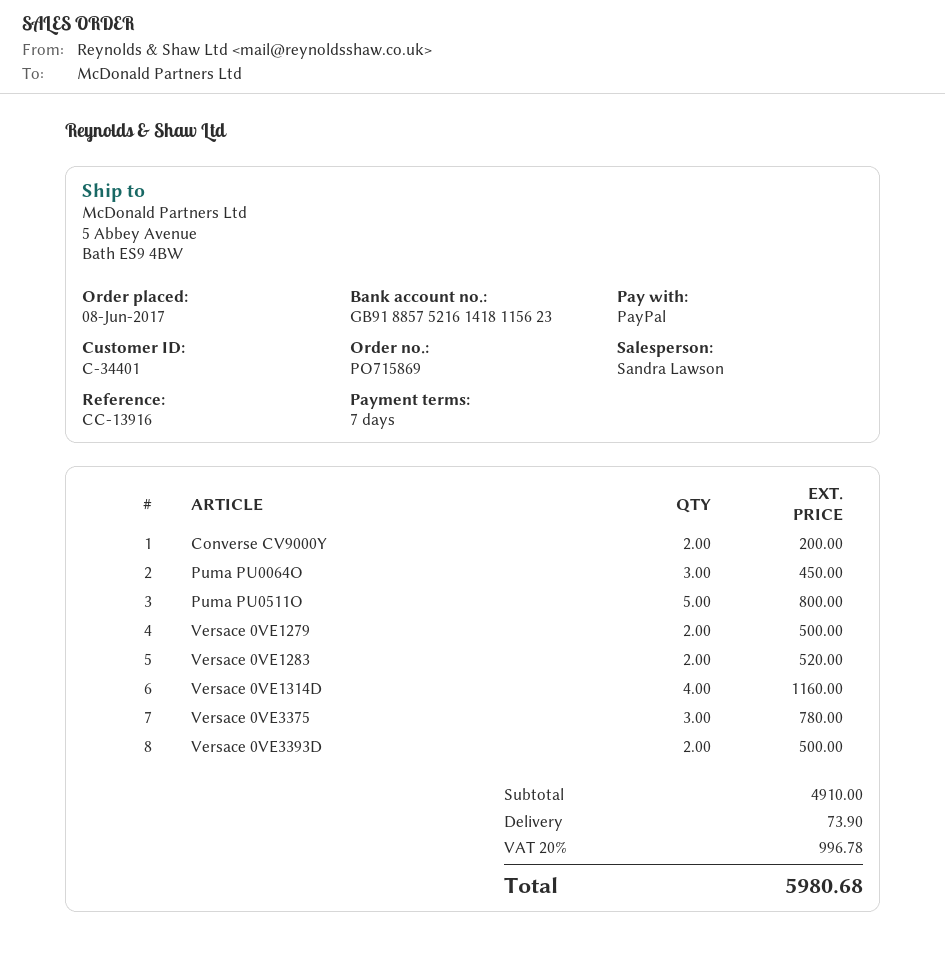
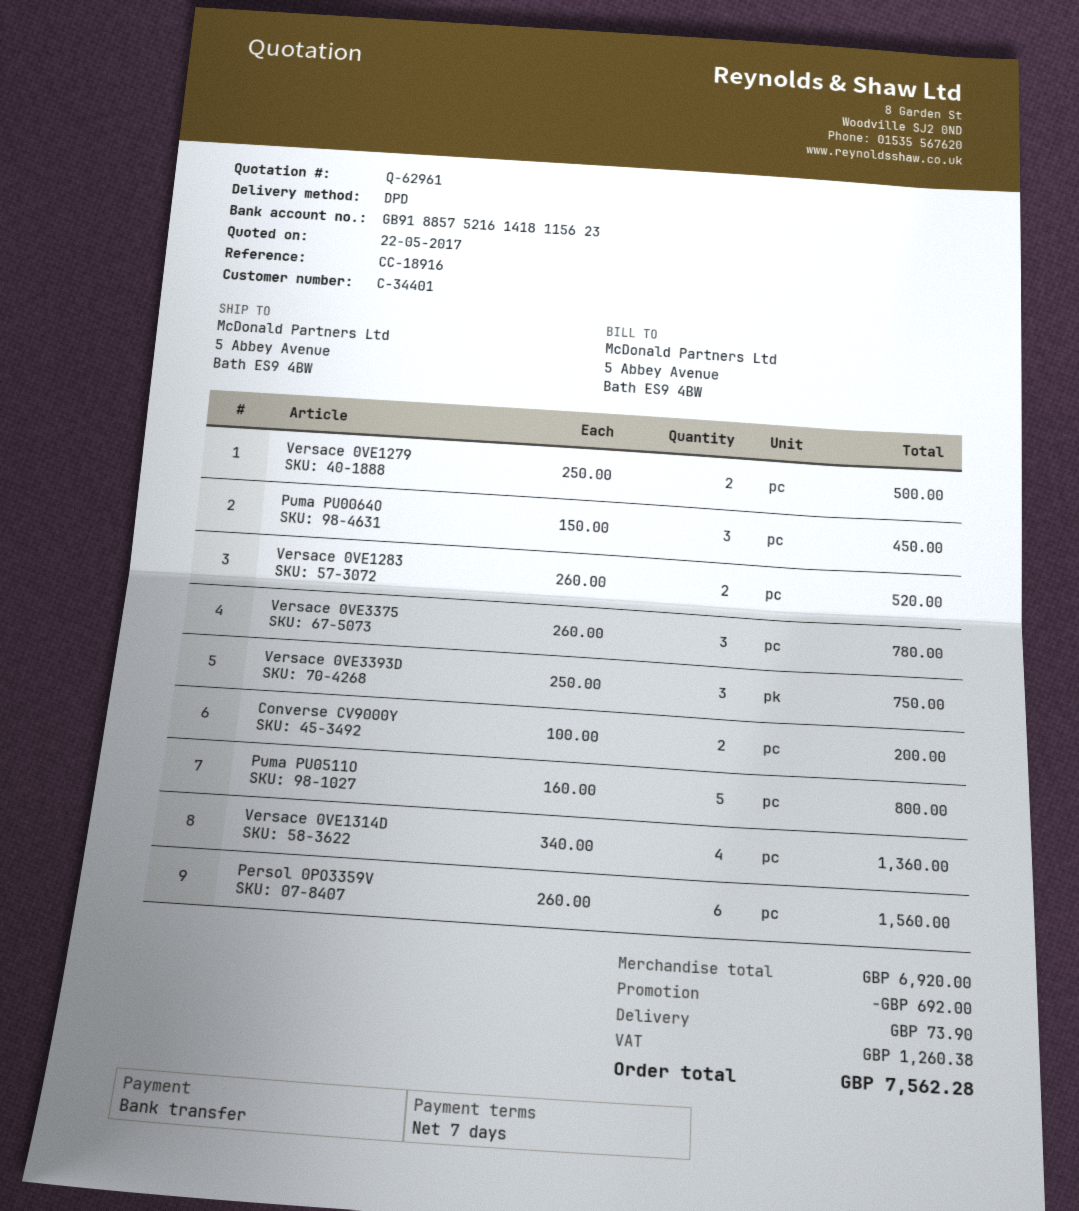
reference: CC-13916 -> CC-18916
payment method: PayPal -> bank transfer
Versace 0VE1314D: 4 for 1160.00 -> 4 for 1360.00
Versace 0VE3393D: 2 for 500.00 -> 3 for 750.00
Persol 0PO3359V: none -> 6 for 1560.00
subtotal: 4910.00 -> 6920.00
discount: none -> 692.00
tax: 996.78 -> 1260.38
total: 5980.68 -> 7562.28

